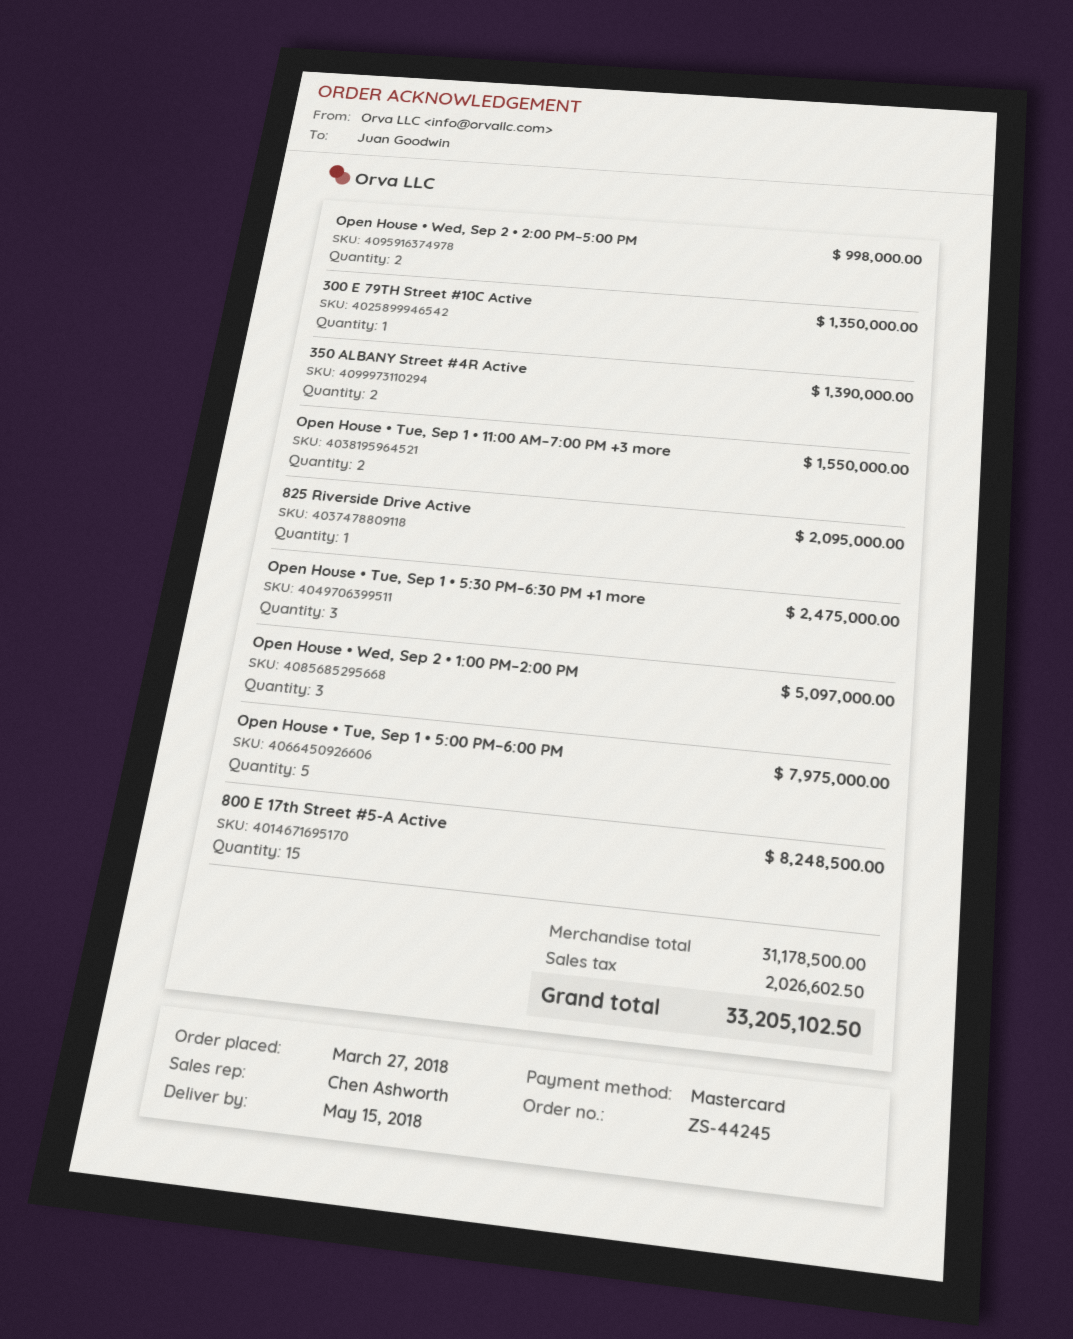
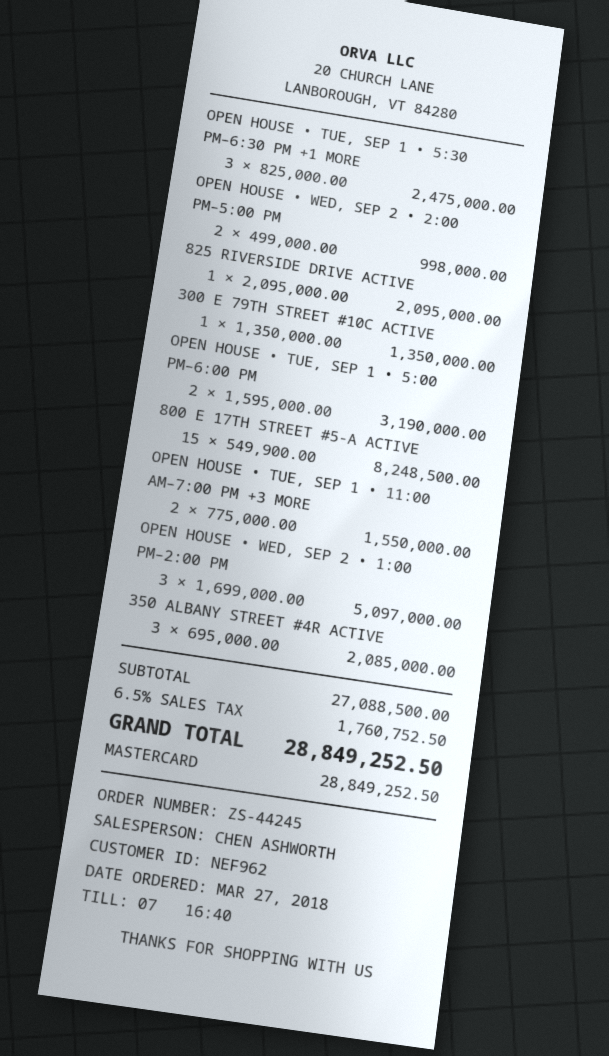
350 ALBANY Street #4R Active: 2 for 1390000.00 -> 3 for 2085000.00
Open House • Tue, Sep 1 • 5:00 PM–6:00 PM: 5 for 7975000.00 -> 2 for 3190000.00
subtotal: 31178500.00 -> 27088500.00
tax: 2026602.50 -> 1760752.50
total: 33205102.50 -> 28849252.50

